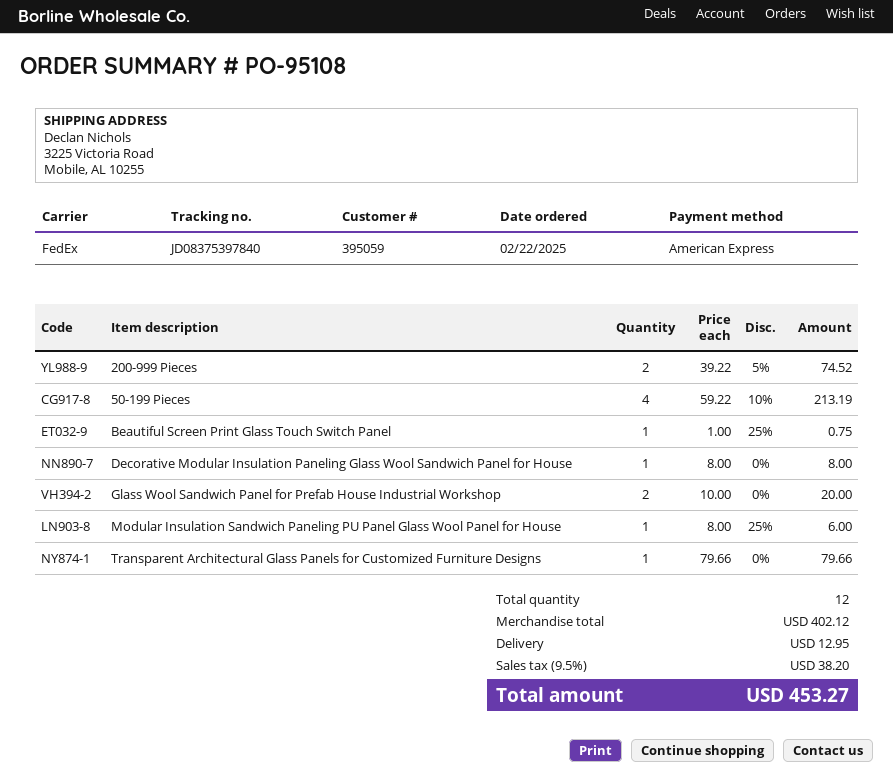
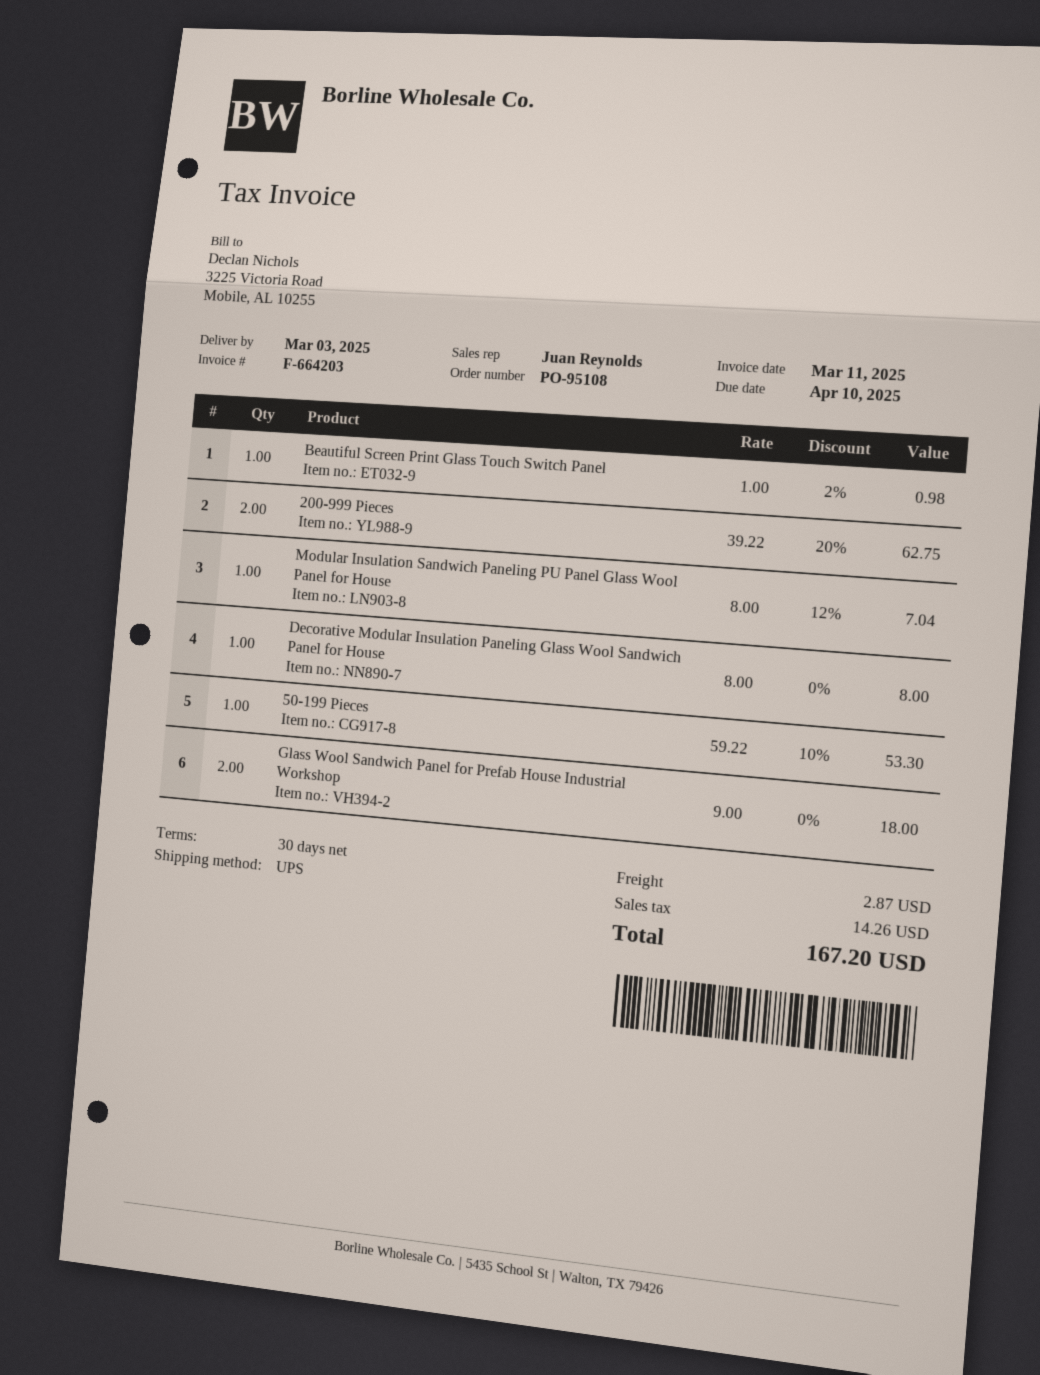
shipping method: FedEx -> UPS
200-999 Pieces: 2 x 39.22 - 5% = 74.52 -> 2 x 39.22 - 20% = 62.75
50-199 Pieces: 4 x 59.22 - 10% = 213.19 -> 1 x 59.22 - 10% = 53.30
Beautiful Screen Print Glass Touch Switch Panel: 1 x 1.00 - 25% = 0.75 -> 1 x 1.00 - 2% = 0.98
Glass Wool Sandwich Panel for Prefab House Industrial Workshop: 2 x 10.00 = 20.00 -> 2 x 9.00 = 18.00
Modular Insulation Sandwich Paneling PU Panel Glass Wool Panel for House: 1 x 8.00 - 25% = 6.00 -> 1 x 8.00 - 12% = 7.04
Transparent Architectural Glass Panels for Customized Furniture Designs: 1 x 79.66 = 79.66 -> none
shipping: 12.95 -> 2.87
tax: 38.20 -> 14.26
total: 453.27 -> 167.20

